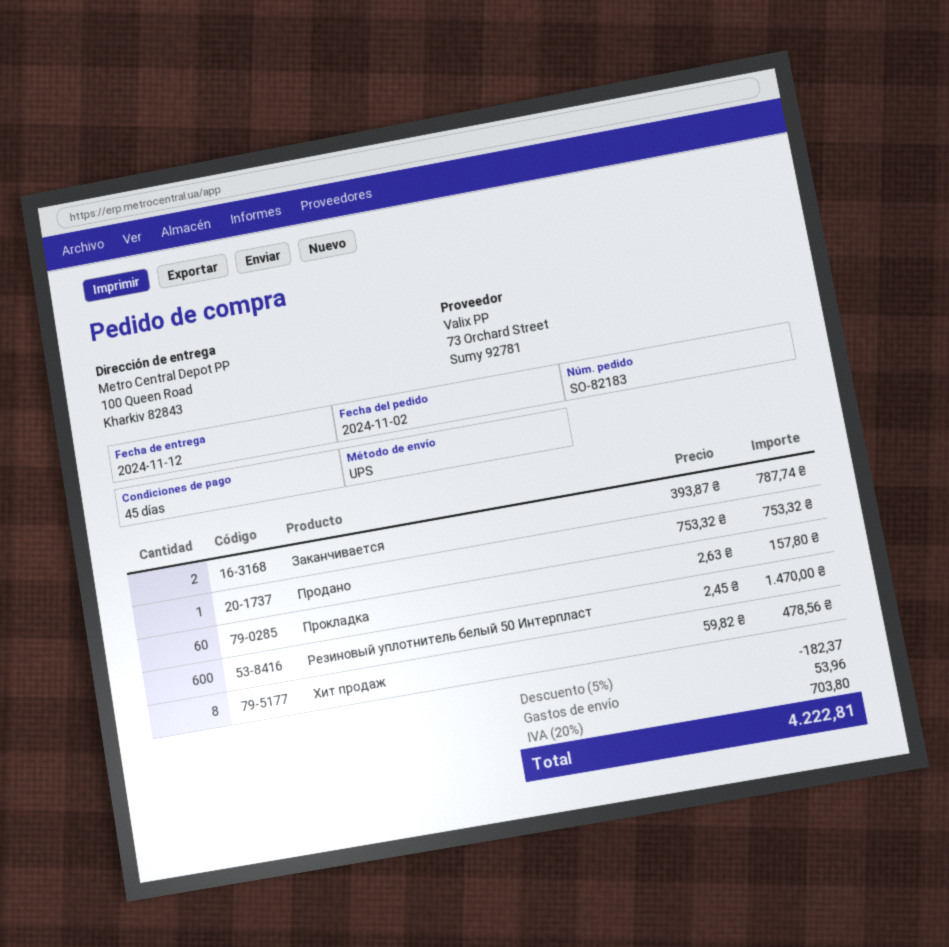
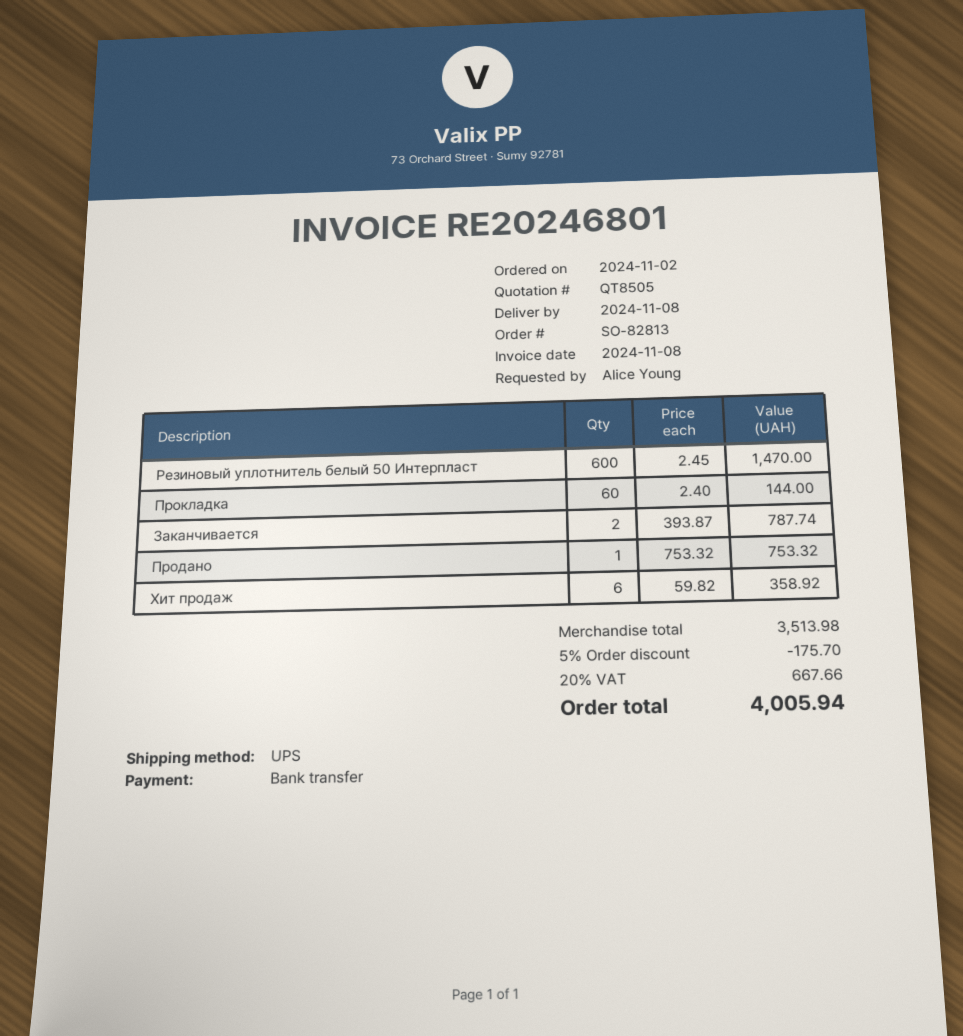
order number: SO-82183 -> SO-82813
delivery date: 2024-11-12 -> 2024-11-08
Прокладка: 60 x 2.63 = 157.80 -> 60 x 2.40 = 144.00
Хит продаж: 8 x 59.82 = 478.56 -> 6 x 59.82 = 358.92
discount: 5% = 182.37 -> 5% = 175.70
shipping: 53.96 -> none
tax: 20% = 703.80 -> 20% = 667.66
total: 4222.81 -> 4005.94

